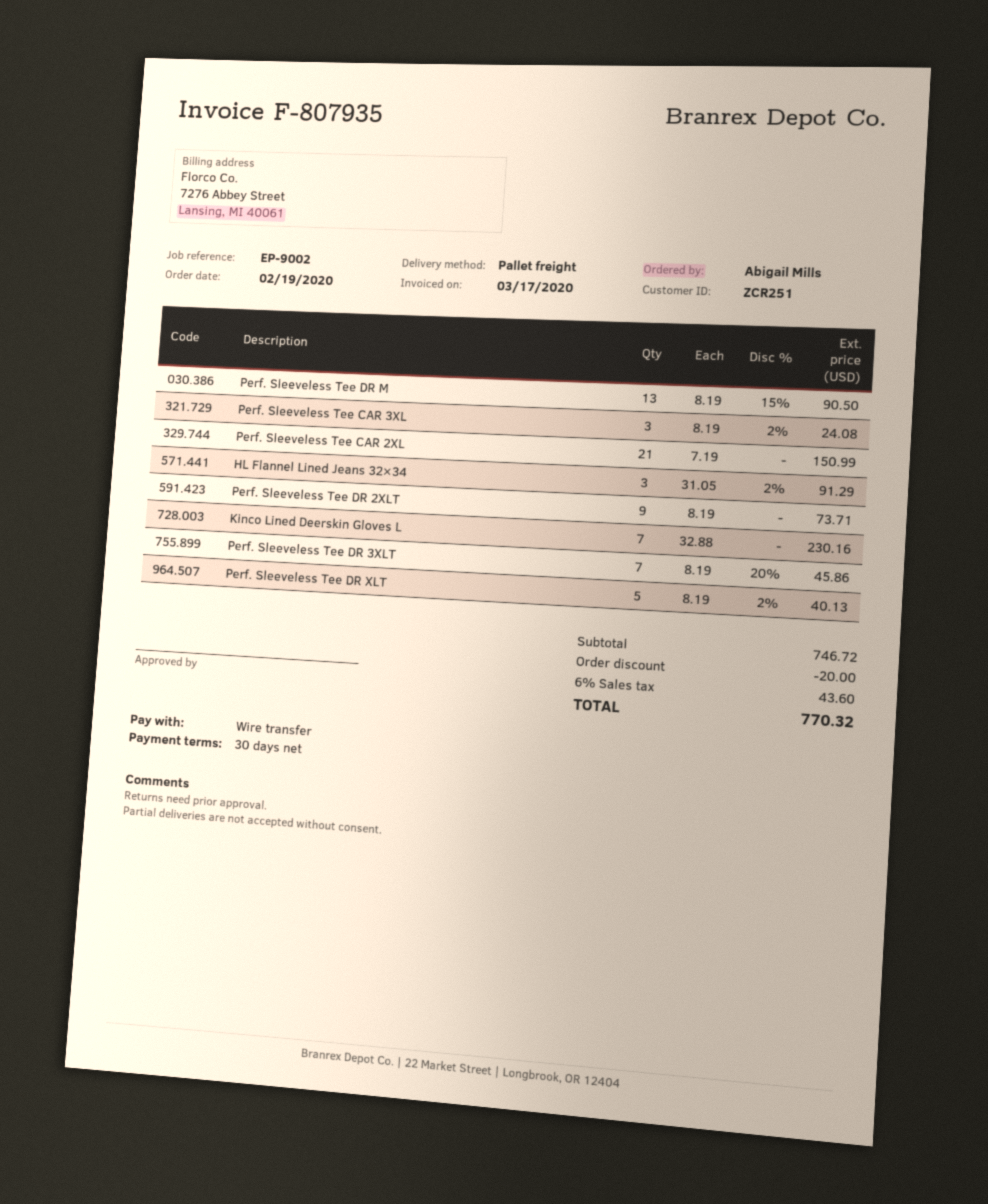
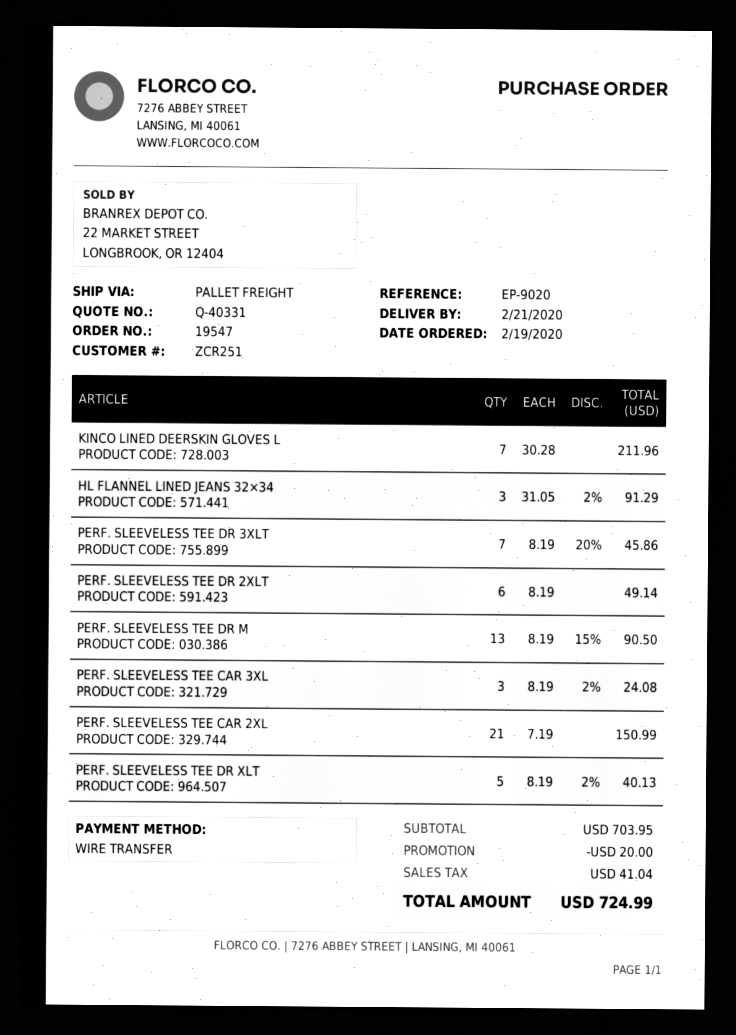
reference: EP-9002 -> EP-9020
Perf. Sleeveless Tee DR 2XLT: 9 x 8.19 = 73.71 -> 6 x 8.19 = 49.14
Kinco Lined Deerskin Gloves L: 7 x 32.88 = 230.16 -> 7 x 30.28 = 211.96
subtotal: 746.72 -> 703.95
tax: 43.60 -> 41.04
total: 770.32 -> 724.99

